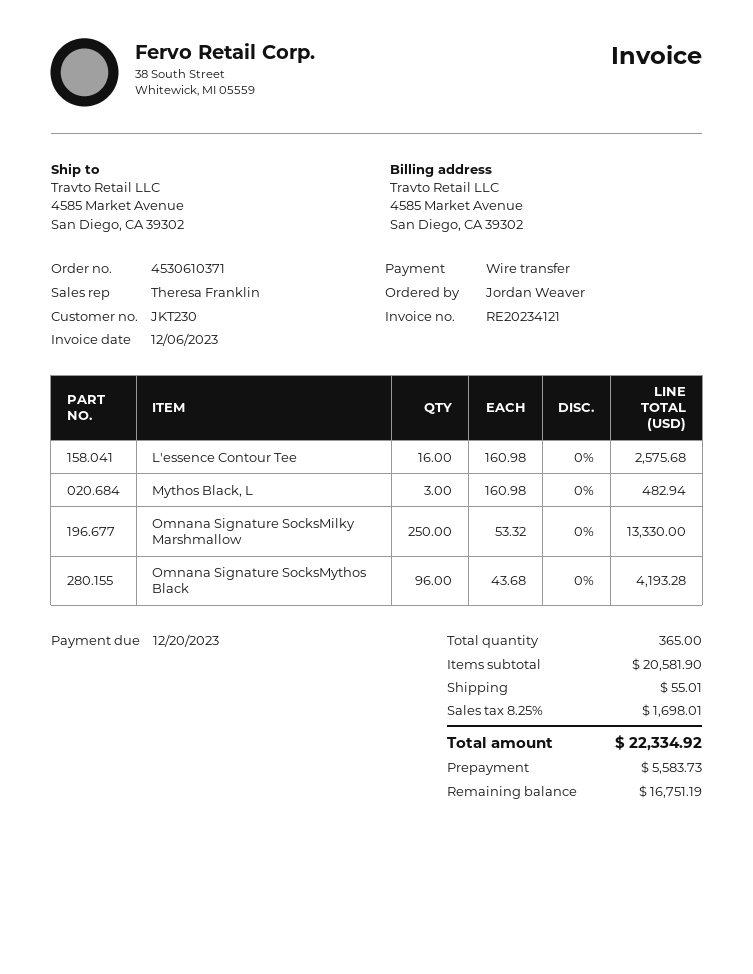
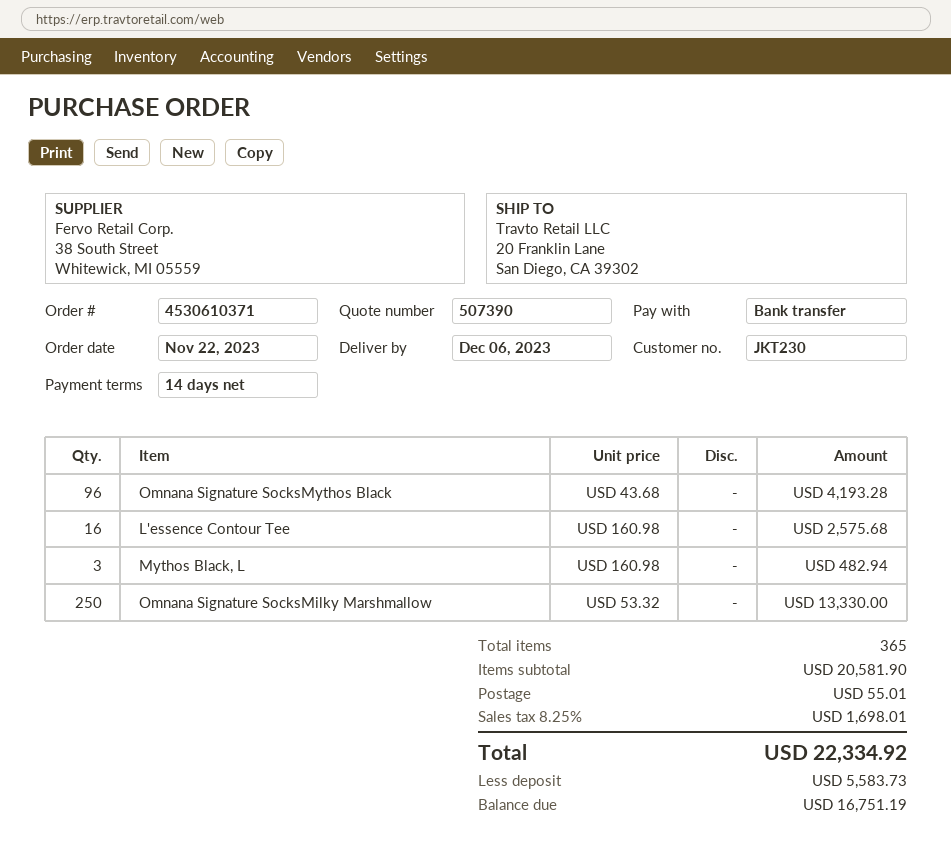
ship to: 4585 Market Avenue, San Diego, CA 39302 -> 20 Franklin Lane, San Diego, CA 39302

